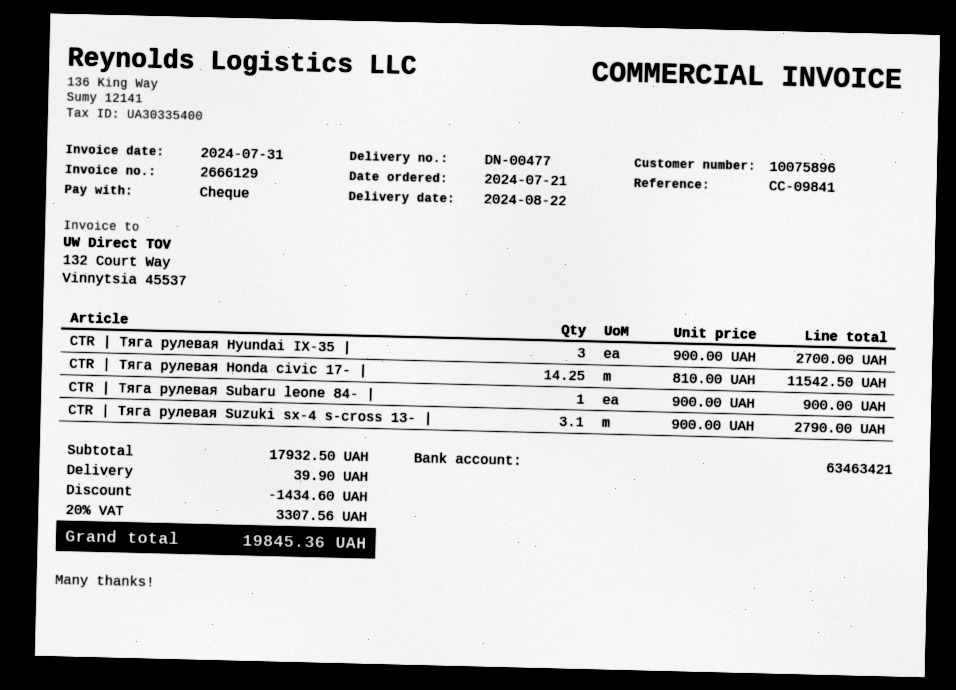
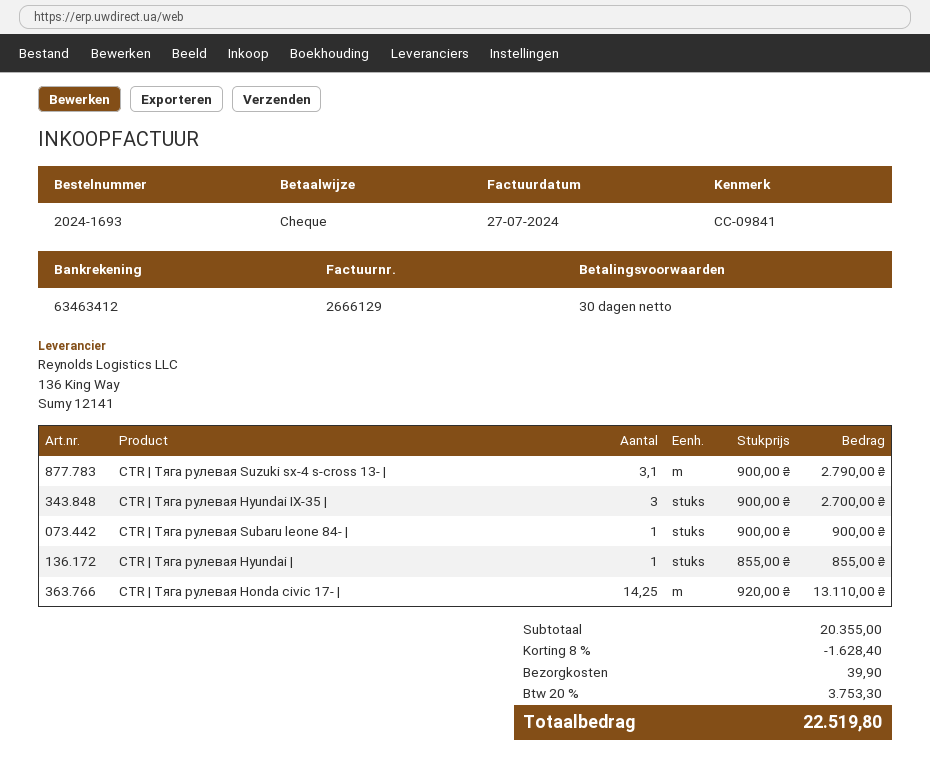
invoice date: 2024-07-31 -> 2024-07-27
bank account: 63463421 -> 63463412
CTR | Тяга рулевая Honda civic 17- |: 14.25 x 810.00 = 11542.50 -> 14.25 x 920.00 = 13110.00
CTR | Тяга рулевая Hyundai |: none -> 1 x 855.00 = 855.00
subtotal: 17932.50 -> 20355.00
discount: 1434.60 -> 1628.40
tax: 20% = 3307.56 -> 20% = 3753.30
total: 19845.36 -> 22519.80

